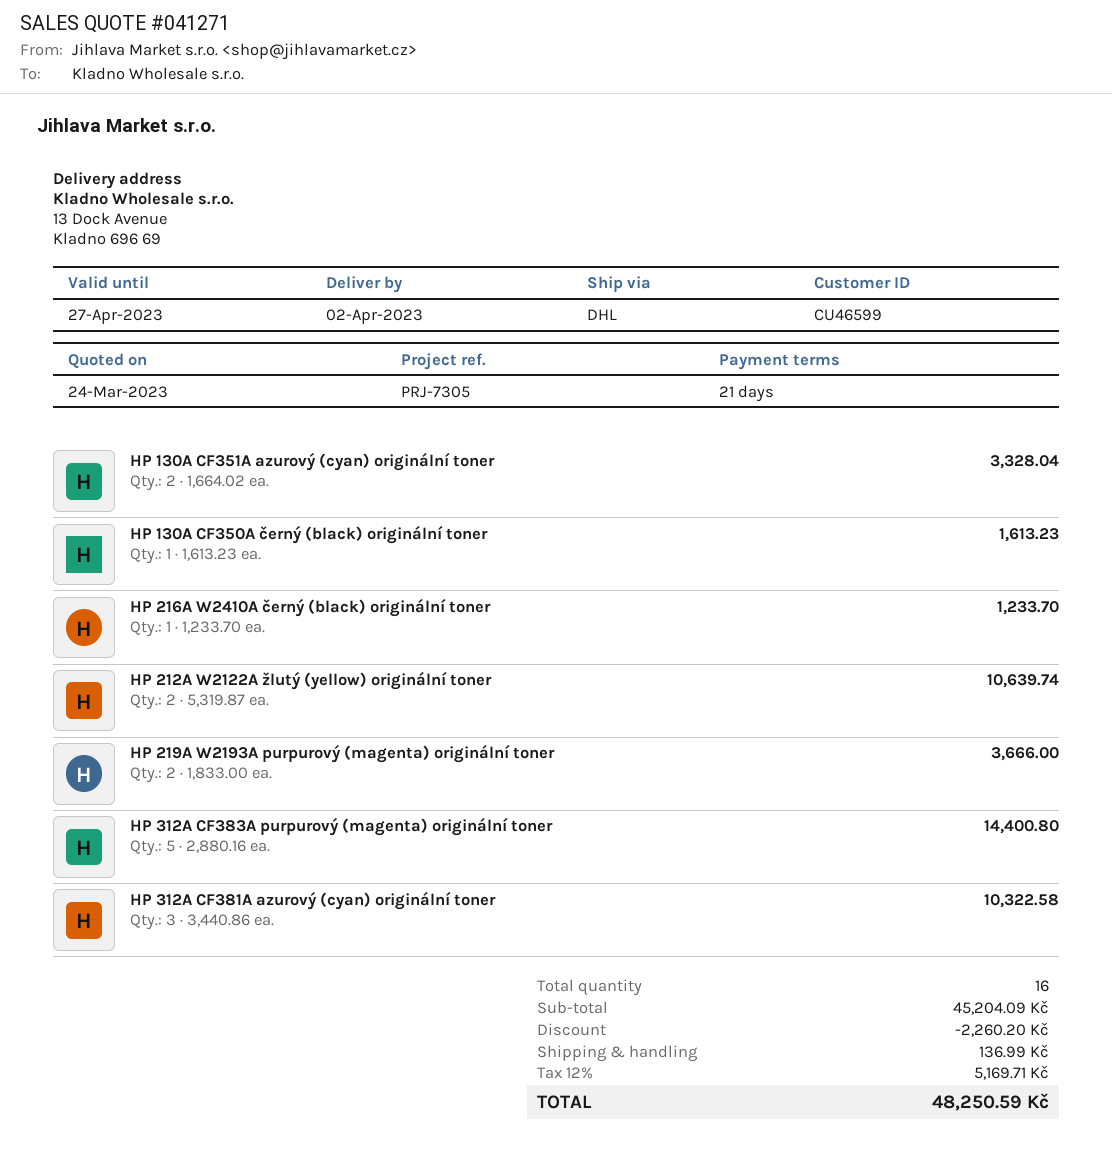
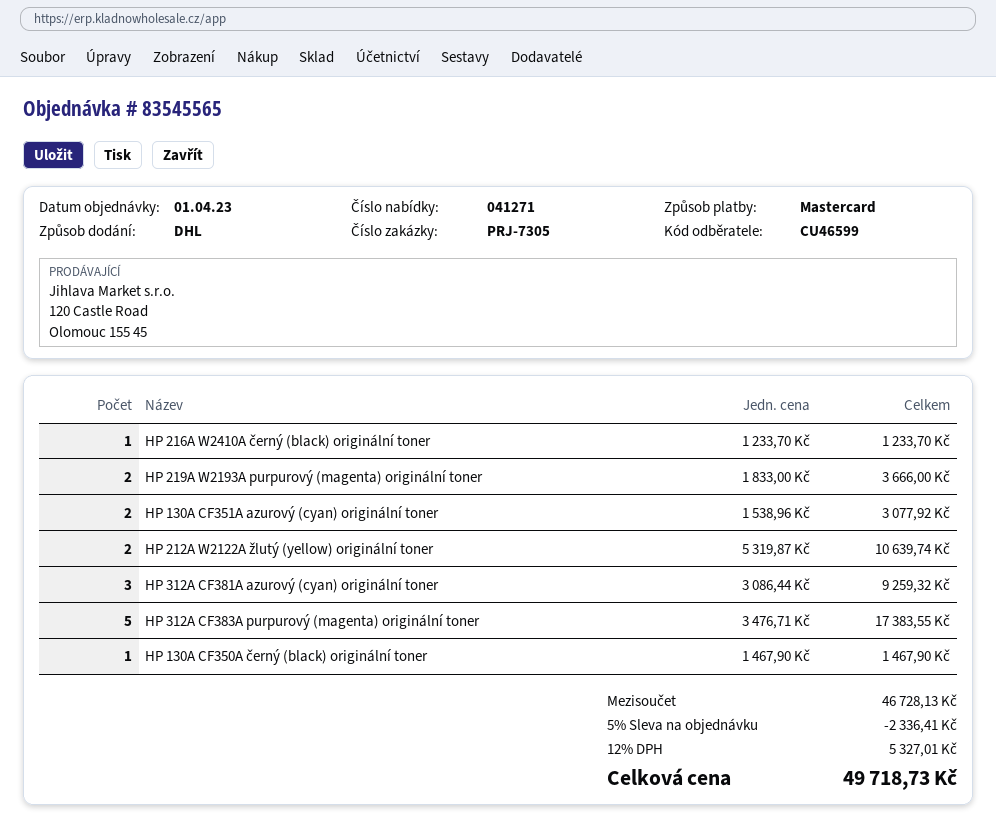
HP 130A CF351A azurový (cyan) originální toner: 2 x 1664.02 = 3328.04 -> 2 x 1538.96 = 3077.92
HP 130A CF350A černý (black) originální toner: 1 x 1613.23 = 1613.23 -> 1 x 1467.90 = 1467.90
HP 312A CF383A purpurový (magenta) originální toner: 5 x 2880.16 = 14400.80 -> 5 x 3476.71 = 17383.55
HP 312A CF381A azurový (cyan) originální toner: 3 x 3440.86 = 10322.58 -> 3 x 3086.44 = 9259.32
subtotal: 45204.09 -> 46728.13
discount: 2260.20 -> 2336.41
shipping: 136.99 -> none
tax: 12% = 5169.71 -> 12% = 5327.01
total: 48250.59 -> 49718.73

